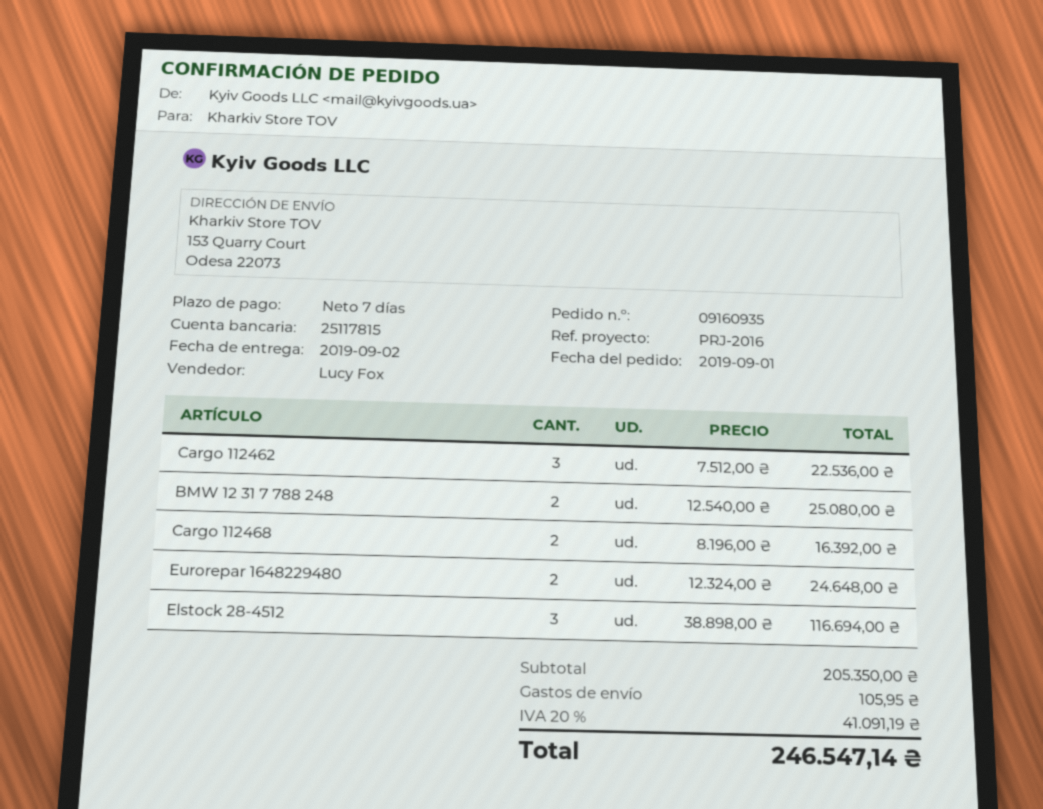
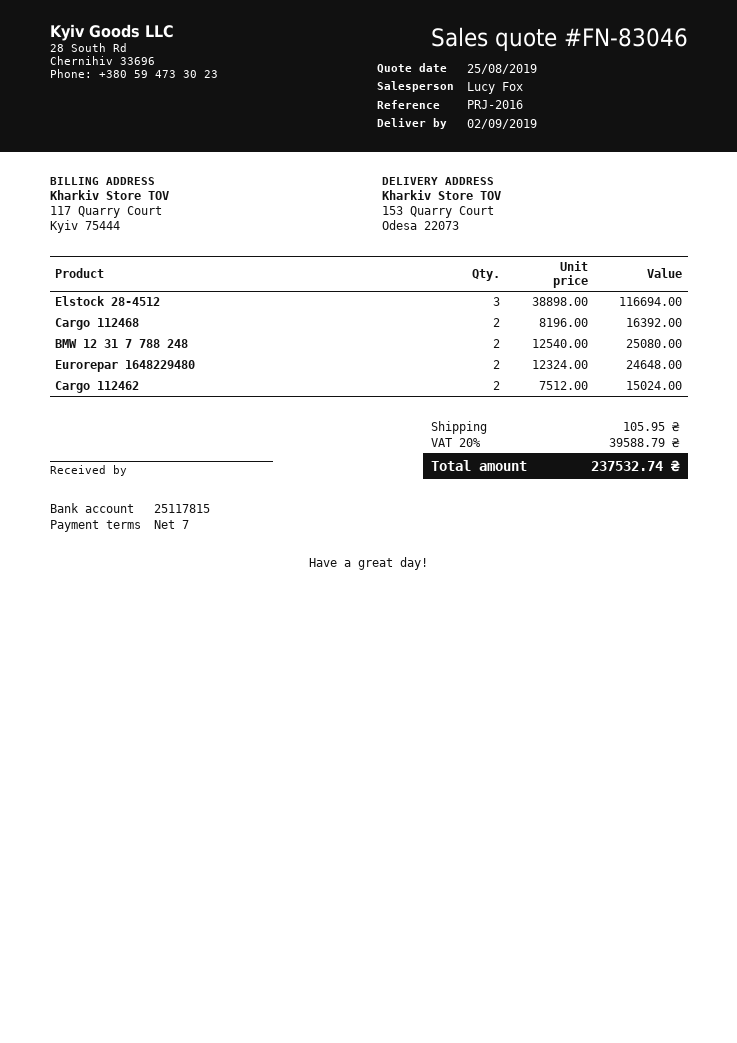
Cargo 112462: 3 x 7512.00 = 22536.00 -> 2 x 7512.00 = 15024.00
tax: 20% = 41091.19 -> 20% = 39588.79
total: 246547.14 -> 237532.74

